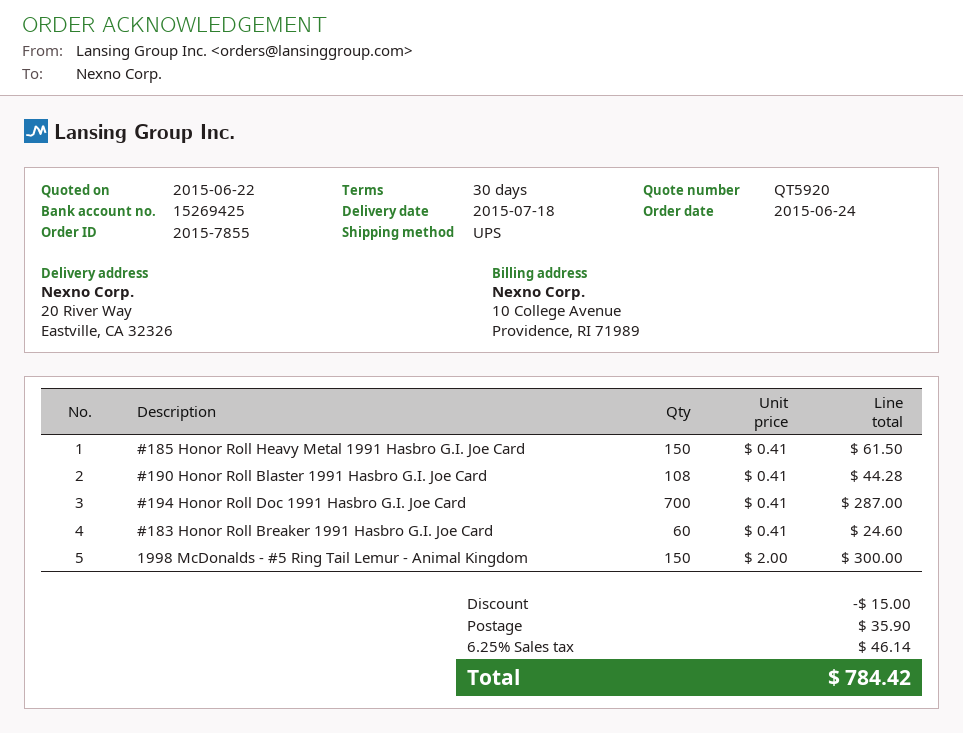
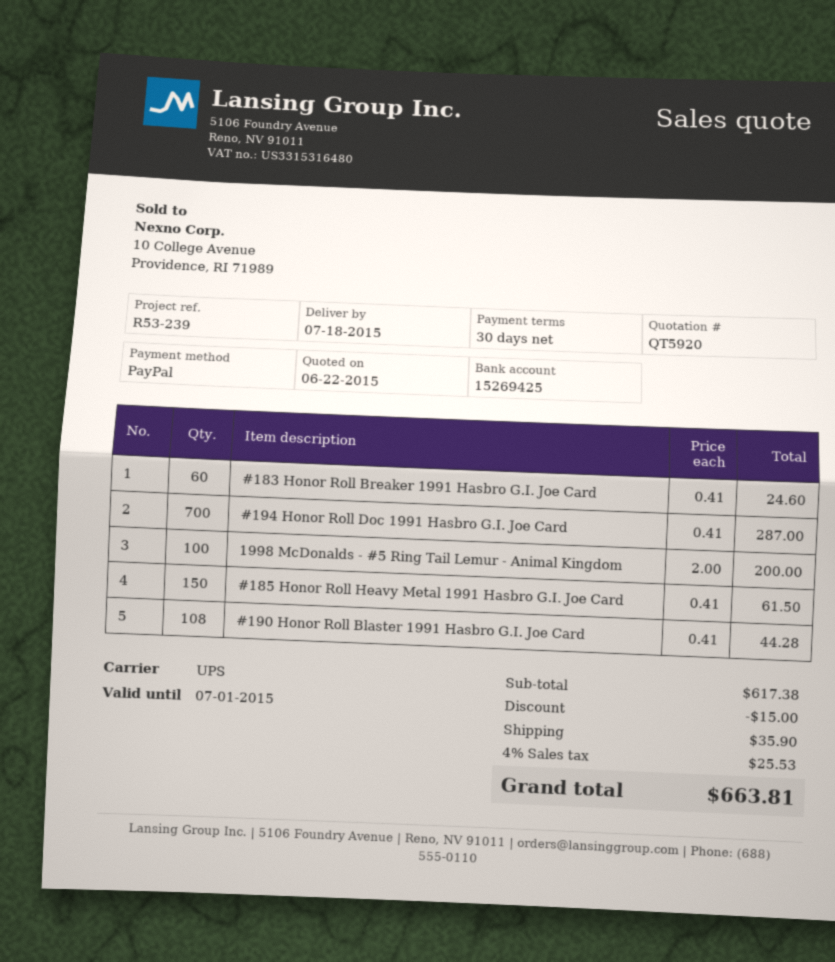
1998 McDonalds - #5 Ring Tail Lemur - Animal Kingdom: 150 x 2.00 = 300.00 -> 100 x 2.00 = 200.00
tax: 6.25% = 46.14 -> 4% = 25.53
total: 784.42 -> 663.81

